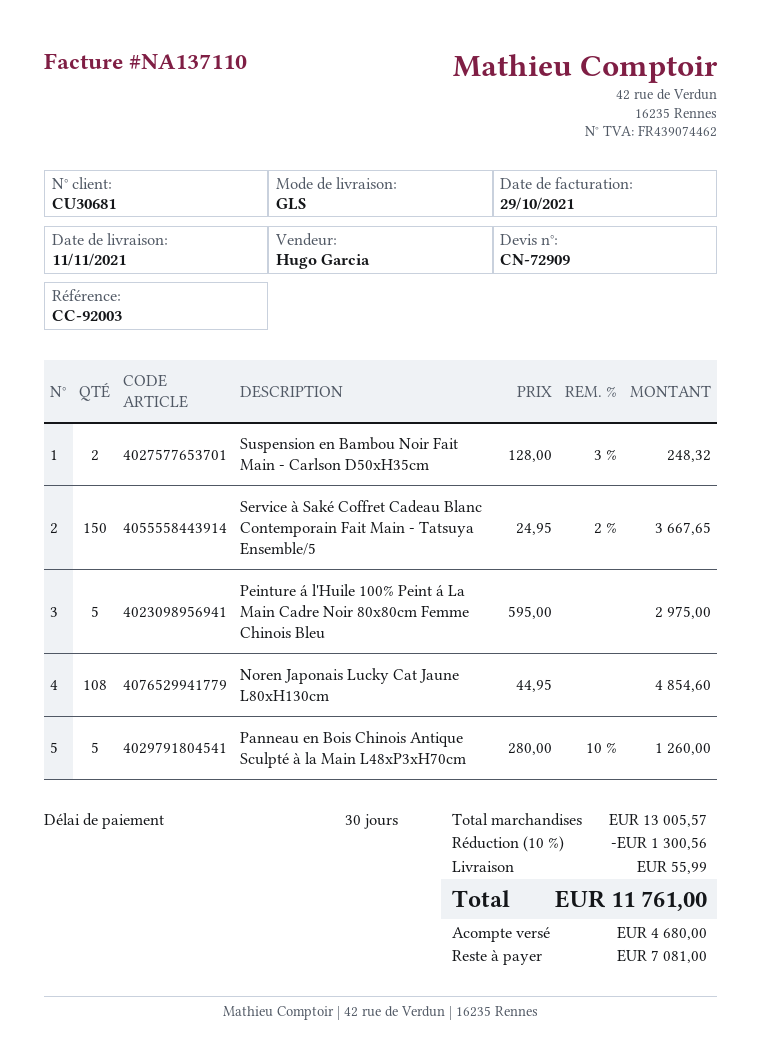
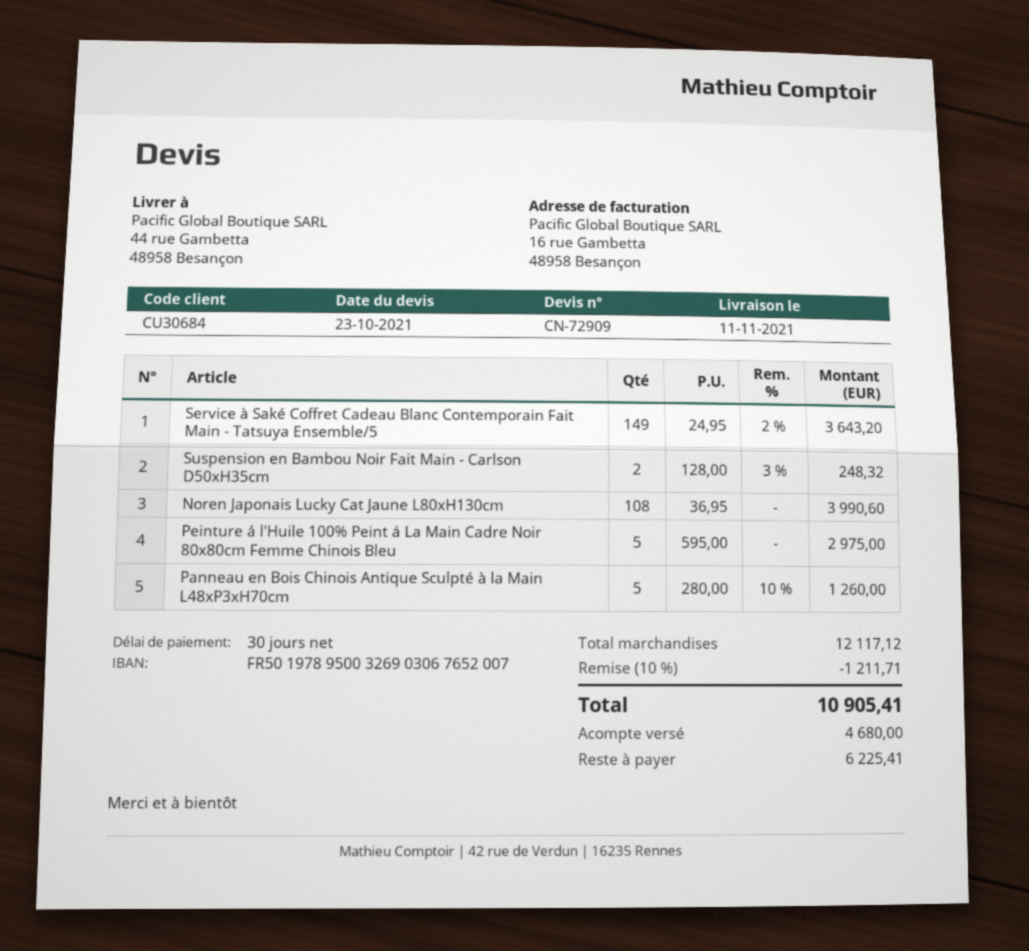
customer number: CU30681 -> CU30684
Service à Saké Coffret Cadeau Blanc Contemporain Fait Main - Tatsuya Ensemble/5: 150 x 24.95 - 2% = 3667.65 -> 149 x 24.95 - 2% = 3643.20
Noren Japonais Lucky Cat Jaune L80xH130cm: 108 x 44.95 = 4854.60 -> 108 x 36.95 = 3990.60
subtotal: 13005.57 -> 12117.12
discount: 10% = 1300.56 -> 10% = 1211.71
shipping: 55.99 -> none
total: 11761.00 -> 10905.41
balance: 7081.00 -> 6225.41

